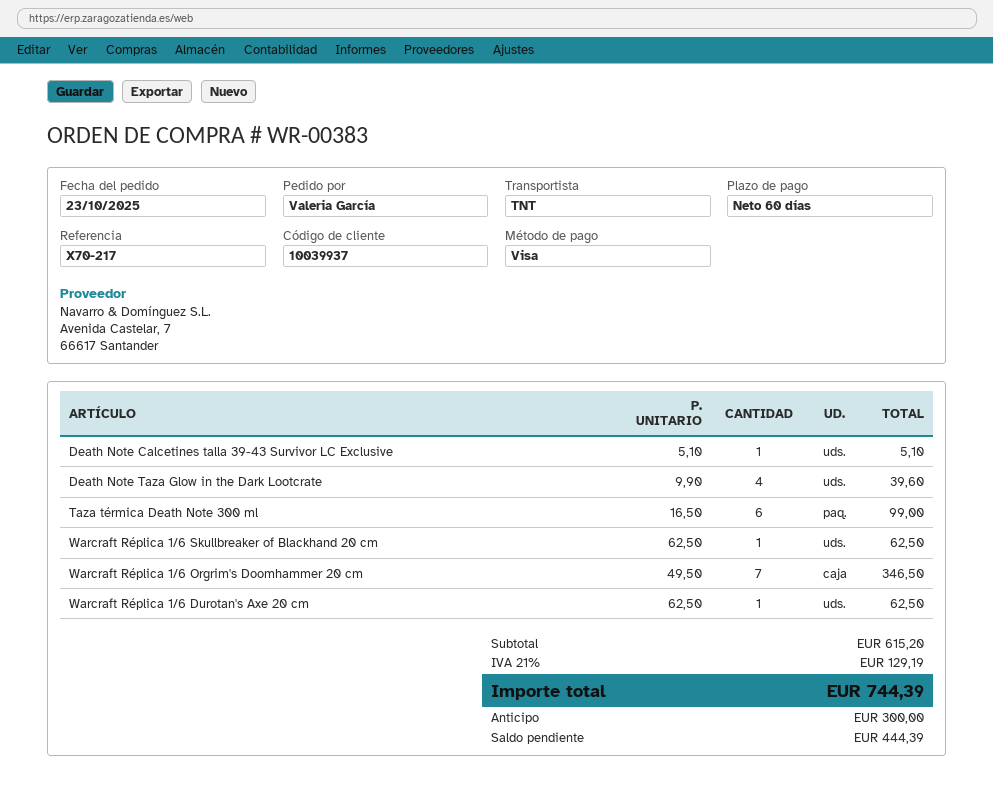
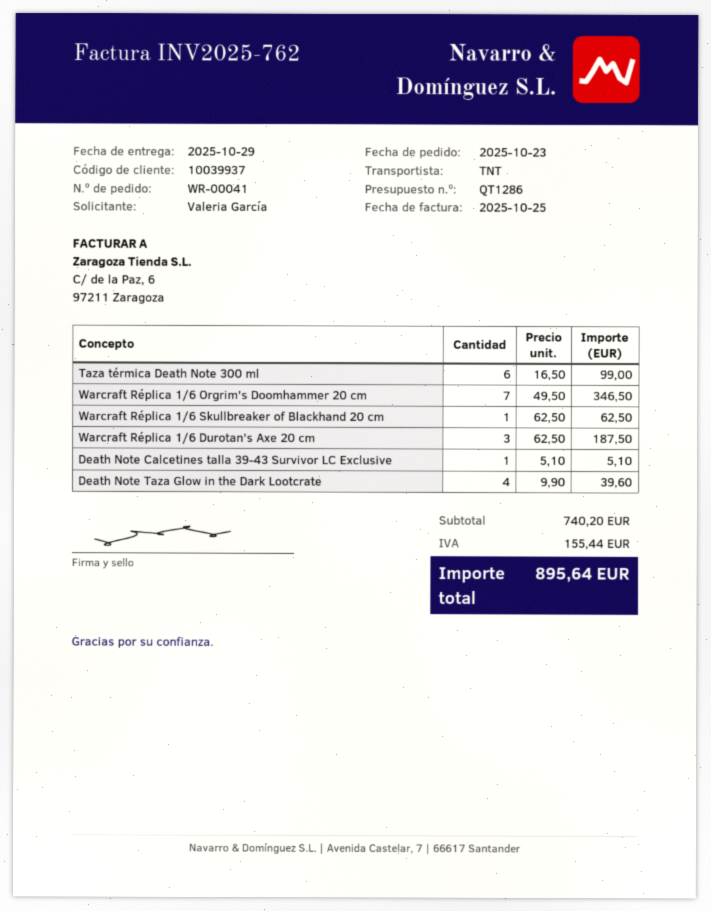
order number: WR-00383 -> WR-00041
Warcraft Réplica 1/6 Durotan's Axe 20 cm: 1 x 62.50 = 62.50 -> 3 x 62.50 = 187.50
subtotal: 615.20 -> 740.20
tax: 129.19 -> 155.44
total: 744.39 -> 895.64

